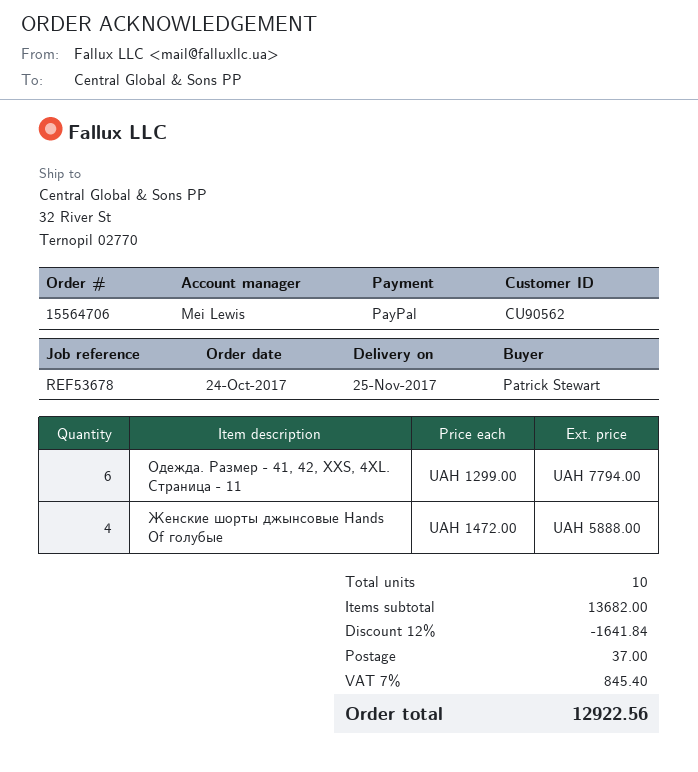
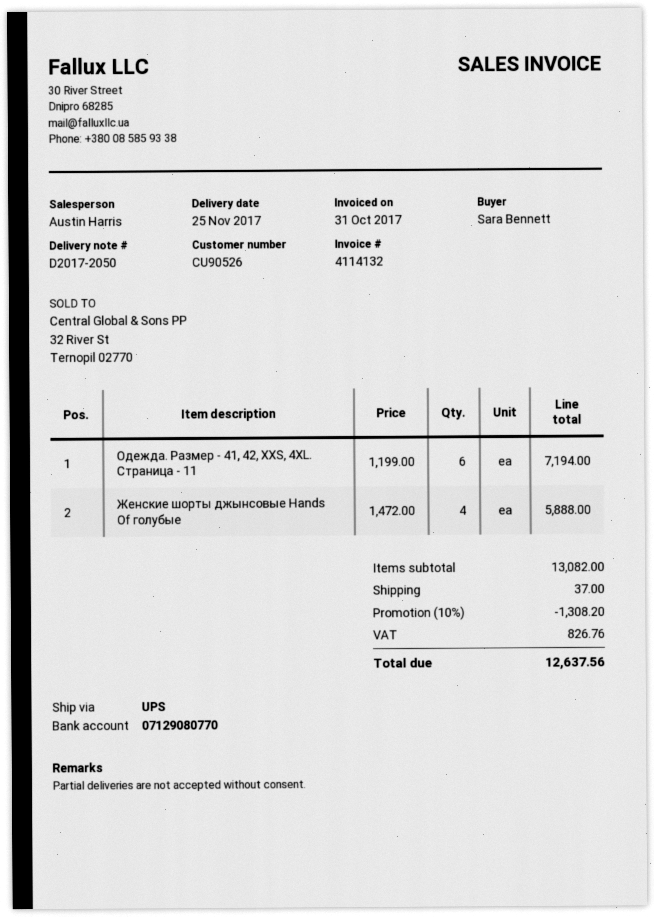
customer number: CU90562 -> CU90526
ordered by: Patrick Stewart -> Sara Bennett
sales rep: Mei Lewis -> Austin Harris
Одежда. Размер - 41, 42, XXS, 4XL. Страница - 11: 6 x 1299.00 = 7794.00 -> 6 x 1199.00 = 7194.00
subtotal: 13682.00 -> 13082.00
discount: 12% = 1641.84 -> 10% = 1308.20
tax: 845.40 -> 826.76
total: 12922.56 -> 12637.56

